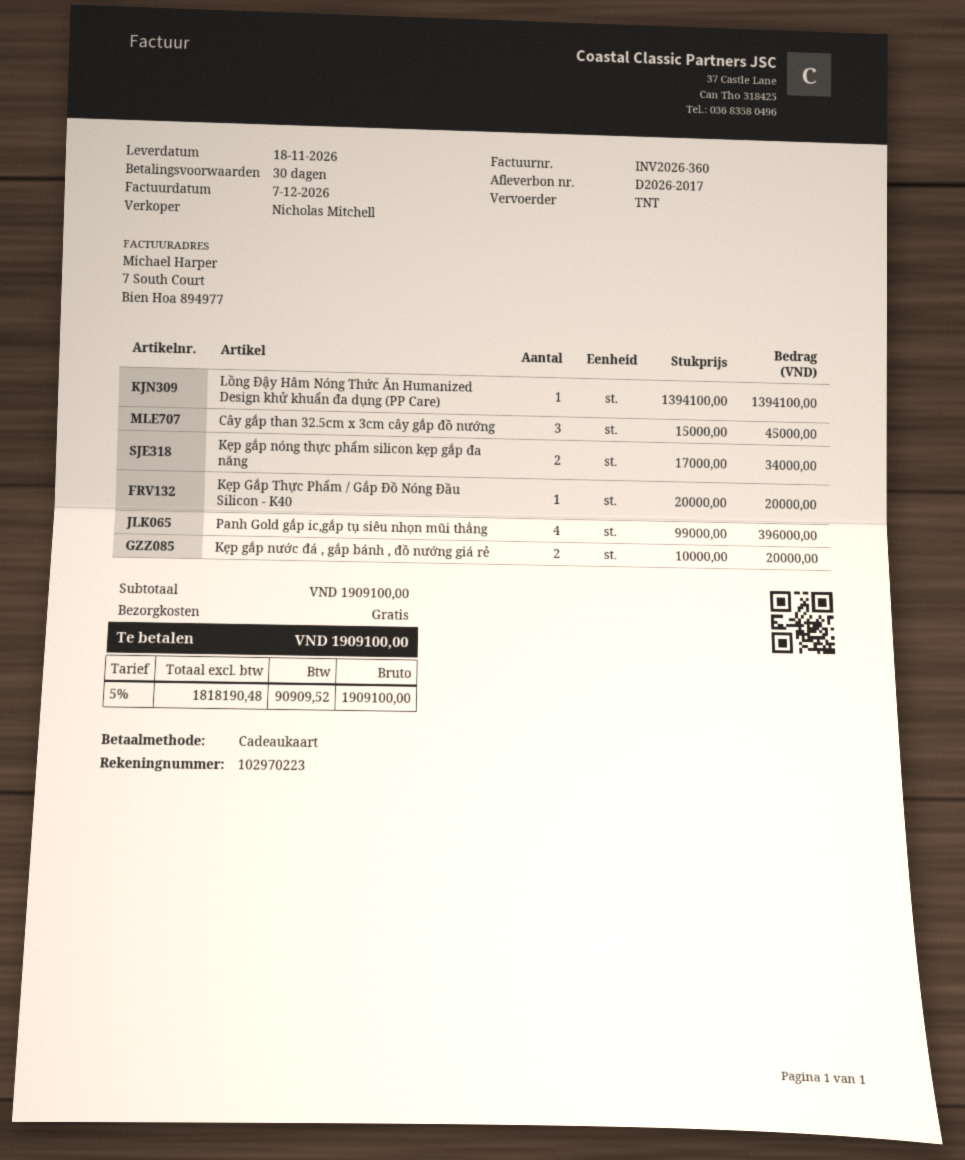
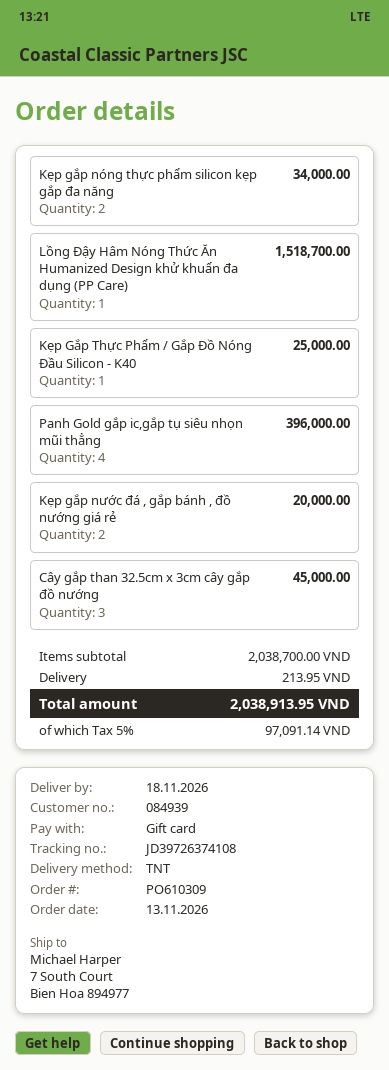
Lồng Đậy Hâm Nóng Thức Ăn Humanized Design khử khuẩn đa dụng (PP Care): 1 for 1394100.00 -> 1 for 1518700.00
Kẹp Gắp Thực Phẩm / Gắp Đồ Nóng Đầu Silicon - K40: 1 for 20000.00 -> 1 for 25000.00
subtotal: 1909100.00 -> 2038700.00
shipping: 0.00 -> 213.95
tax: 5% = 90909.52 -> 5% = 97091.14
total: 1909100.00 -> 2038913.95

